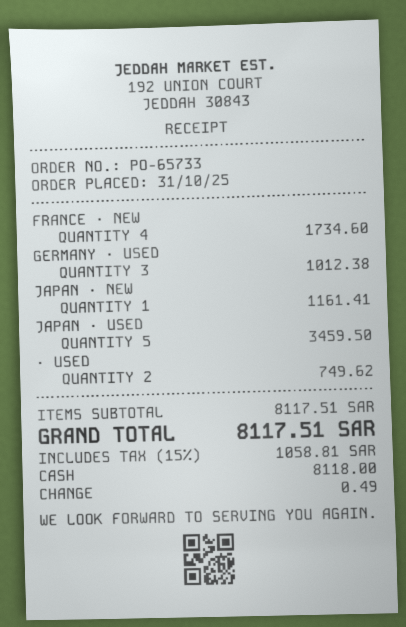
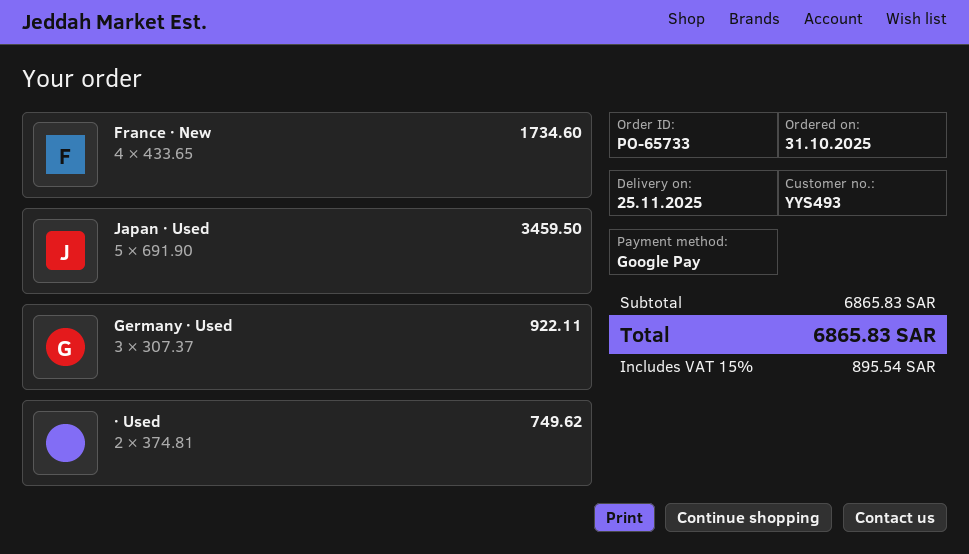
payment method: cash -> Google Pay
GERMANY · USED: 3 for 1012.38 -> 3 for 922.11
JAPAN · NEW: 1 for 1161.41 -> none
subtotal: 8117.51 -> 6865.83
tax: 15% = 1058.81 -> 15% = 895.54
total: 8117.51 -> 6865.83

